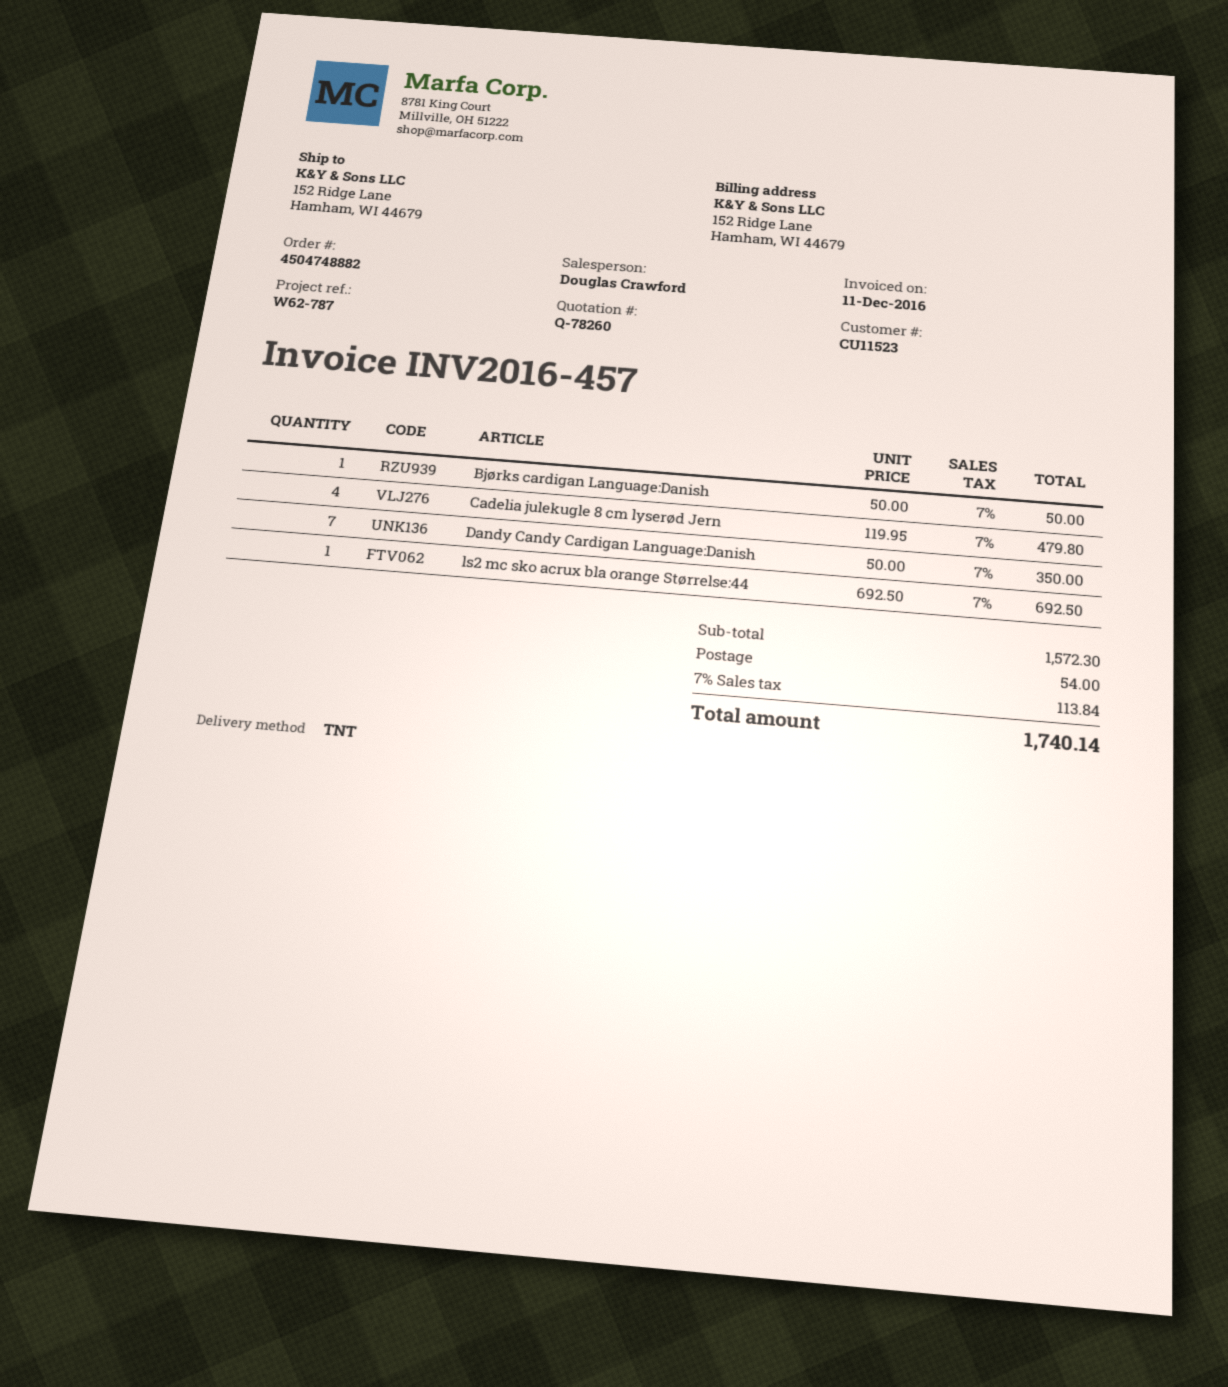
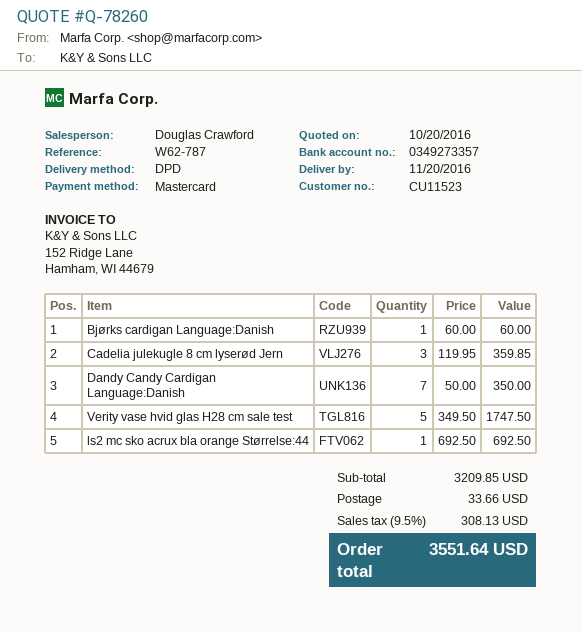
shipping method: TNT -> DPD
Bjørks cardigan Language:Danish: 1 x 50.00 = 50.00 -> 1 x 60.00 = 60.00
Cadelia julekugle 8 cm lyserød Jern: 4 x 119.95 = 479.80 -> 3 x 119.95 = 359.85
Verity vase hvid glas H28 cm sale test: none -> 5 x 349.50 = 1747.50
subtotal: 1572.30 -> 3209.85
shipping: 54.00 -> 33.66
tax: 7% = 113.84 -> 9.5% = 308.13
total: 1740.14 -> 3551.64

